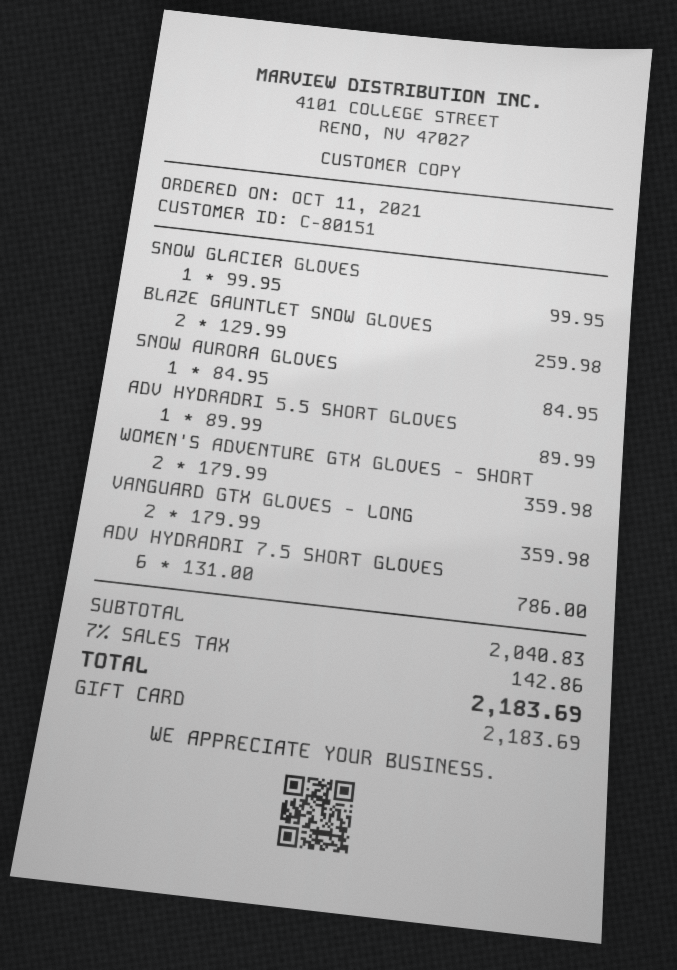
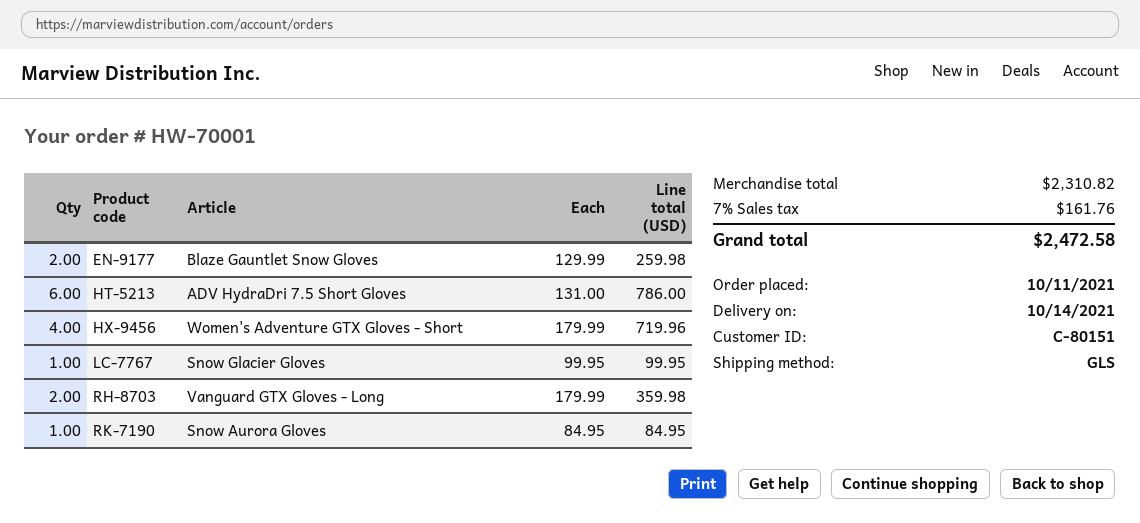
ADV HYDRADRI 5.5 SHORT GLOVES: 1 x 89.99 = 89.99 -> none
WOMEN'S ADVENTURE GTX GLOVES - SHORT: 2 x 179.99 = 359.98 -> 4 x 179.99 = 719.96
subtotal: 2040.83 -> 2310.82
tax: 7% = 142.86 -> 7% = 161.76
total: 2183.69 -> 2472.58

